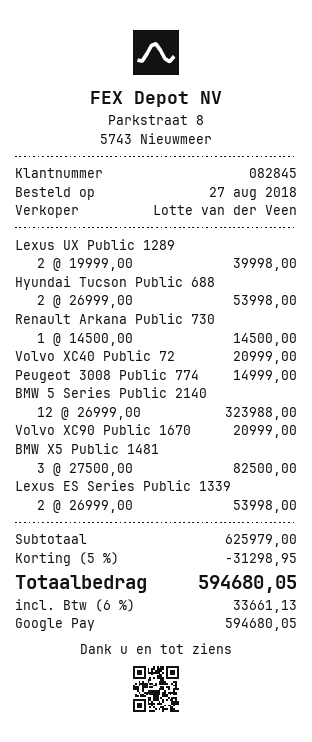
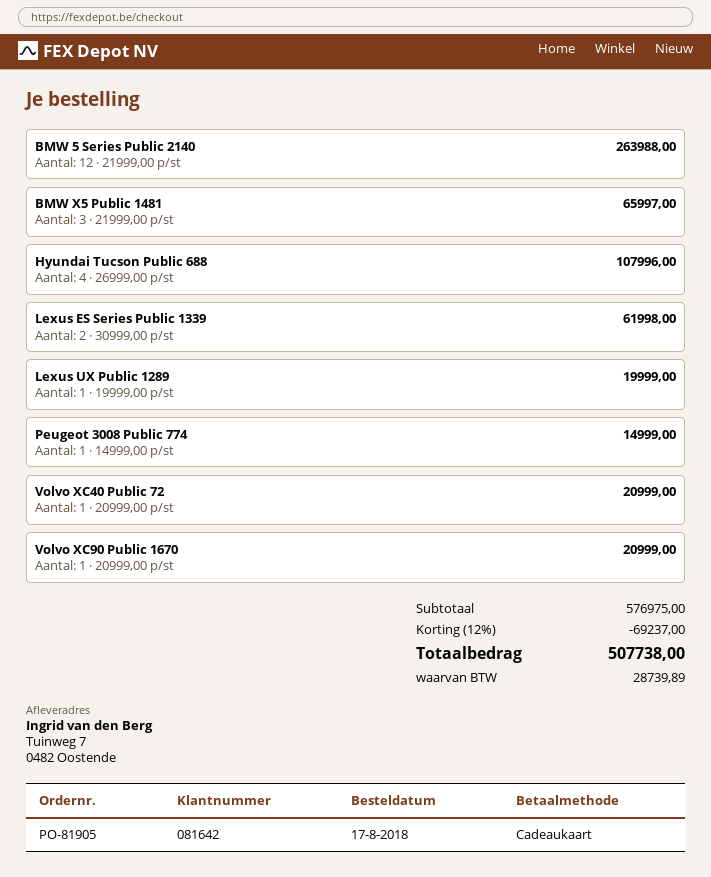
order date: 2018-08-27 -> 2018-08-17
customer number: 082845 -> 081642
payment method: Google Pay -> gift card
Lexus UX Public 1289: 2 x 19999.00 = 39998.00 -> 1 x 19999.00 = 19999.00
Hyundai Tucson Public 688: 2 x 26999.00 = 53998.00 -> 4 x 26999.00 = 107996.00
Renault Arkana Public 730: 1 x 14500.00 = 14500.00 -> none
BMW 5 Series Public 2140: 12 x 26999.00 = 323988.00 -> 12 x 21999.00 = 263988.00
BMW X5 Public 1481: 3 x 27500.00 = 82500.00 -> 3 x 21999.00 = 65997.00
Lexus ES Series Public 1339: 2 x 26999.00 = 53998.00 -> 2 x 30999.00 = 61998.00
subtotal: 625979.00 -> 576975.00
discount: 5% = 31298.95 -> 12% = 69237.00
tax: 33661.13 -> 28739.89
total: 594680.05 -> 507738.00

